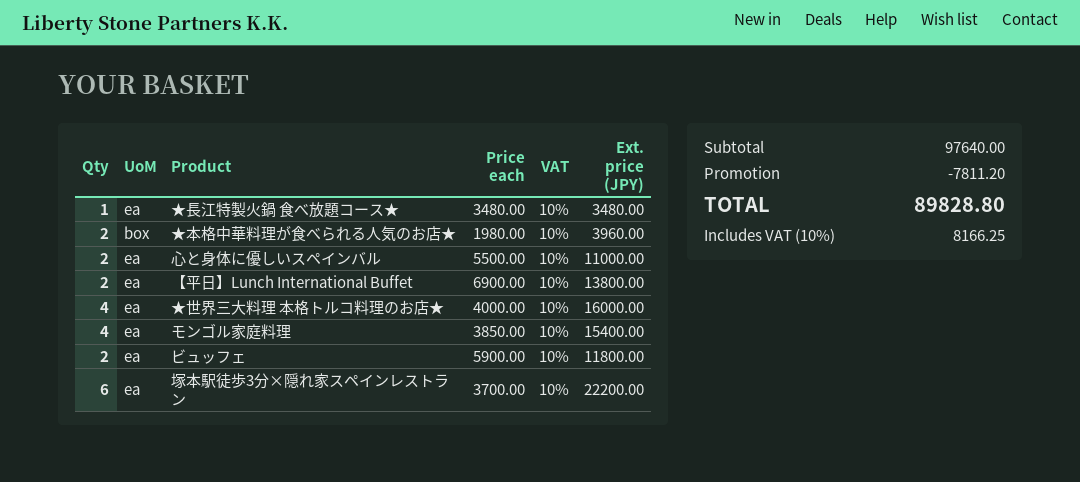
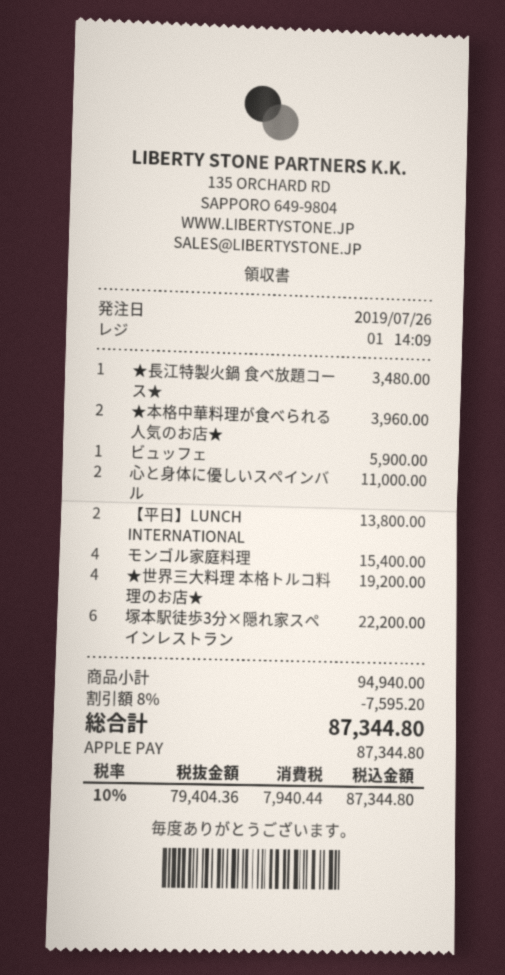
★世界三大料理 本格トルコ料理のお店★: 4 for 16000.00 -> 4 for 19200.00
ビュッフェ: 2 for 11800.00 -> 1 for 5900.00
subtotal: 97640.00 -> 94940.00
discount: 7811.20 -> 7595.20
tax: 10% = 8166.25 -> 10% = 7940.44
total: 89828.80 -> 87344.80

